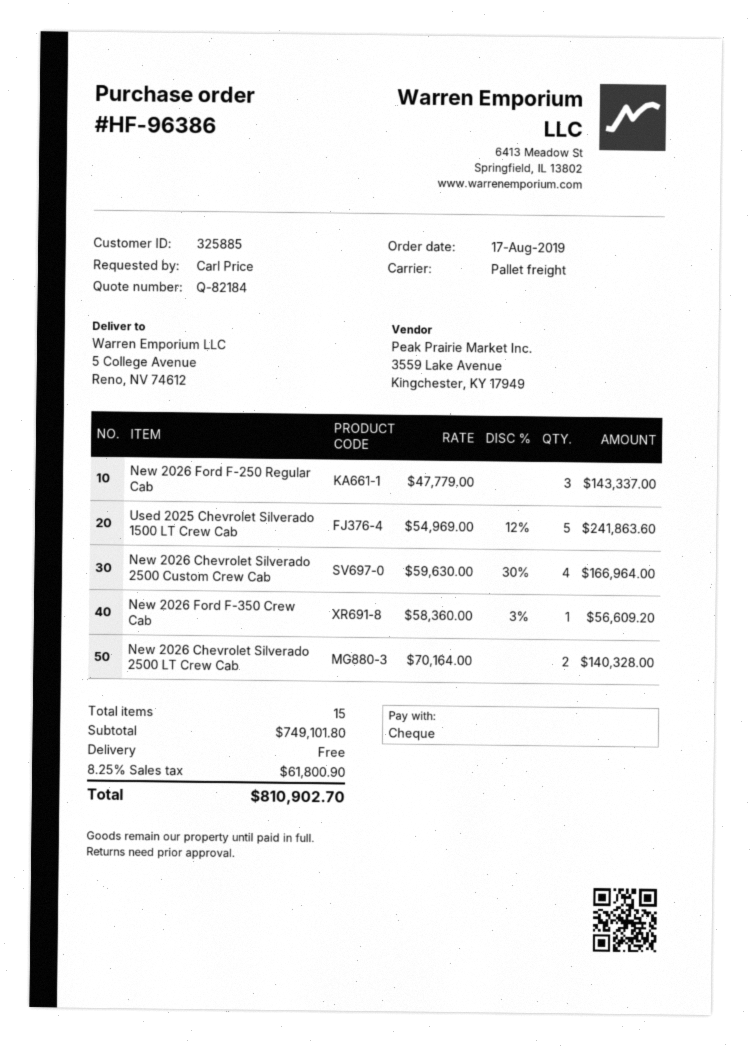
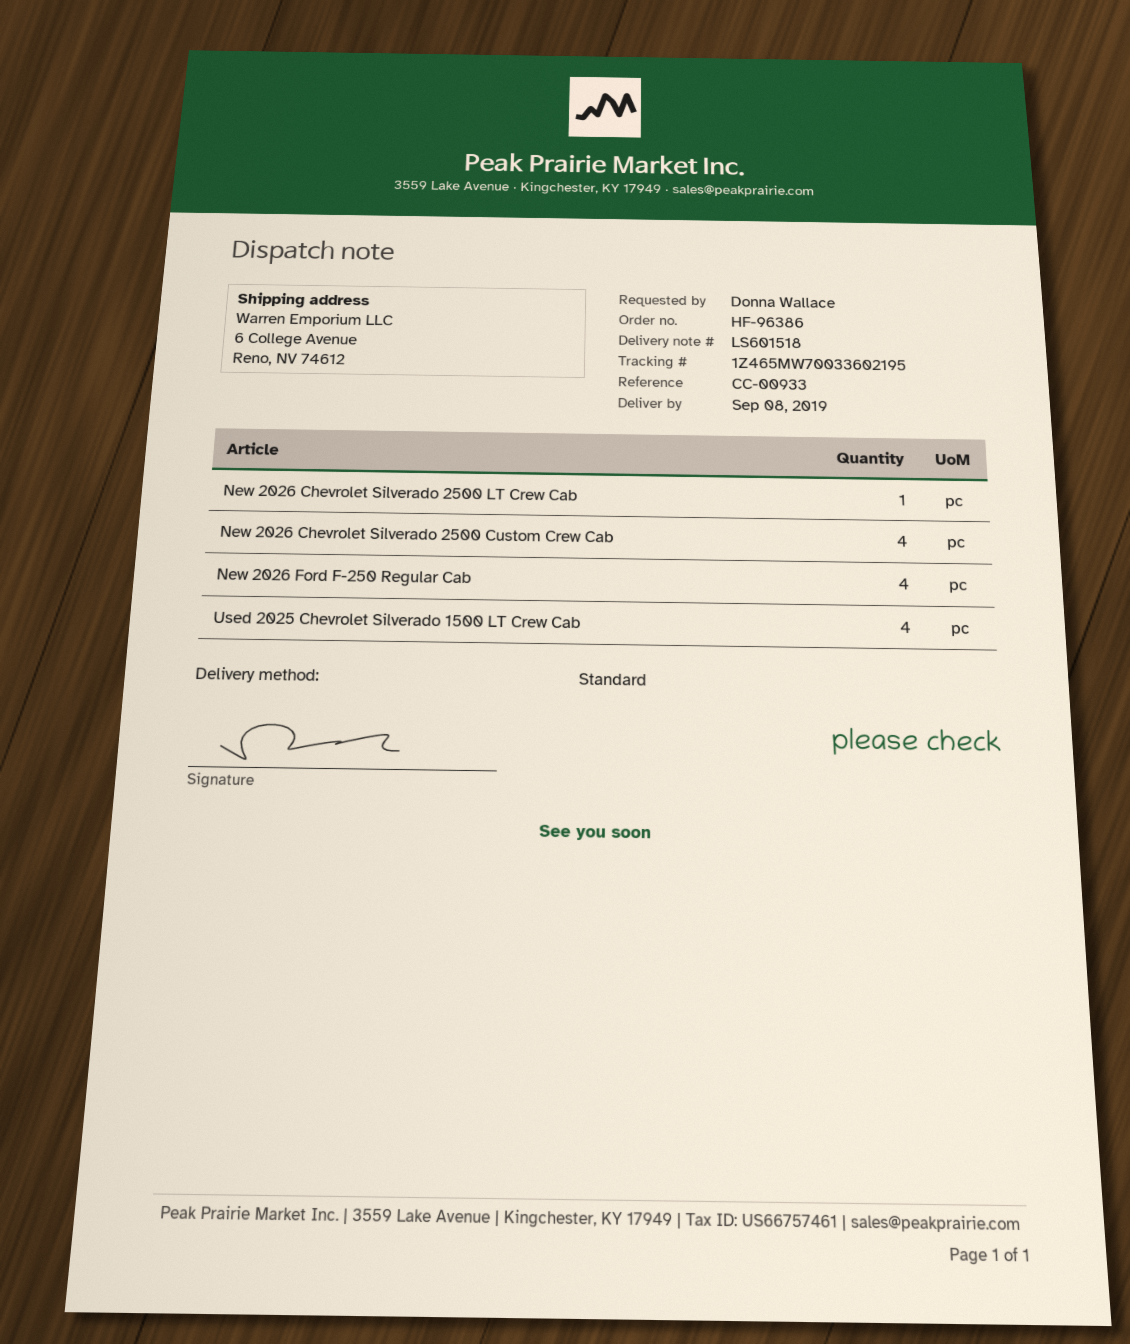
ordered by: Carl Price -> Donna Wallace
shipping method: pallet freight -> standard
ship to: 5 College Avenue, Reno, NV 74612 -> 6 College Avenue, Reno, NV 74612
New 2026 Ford F-250 Regular Cab: 3 -> 4
Used 2025 Chevrolet Silverado 1500 LT Crew Cab: 5 -> 4
New 2026 Ford F-350 Crew Cab: 1 -> none
New 2026 Chevrolet Silverado 2500 LT Crew Cab: 2 -> 1

